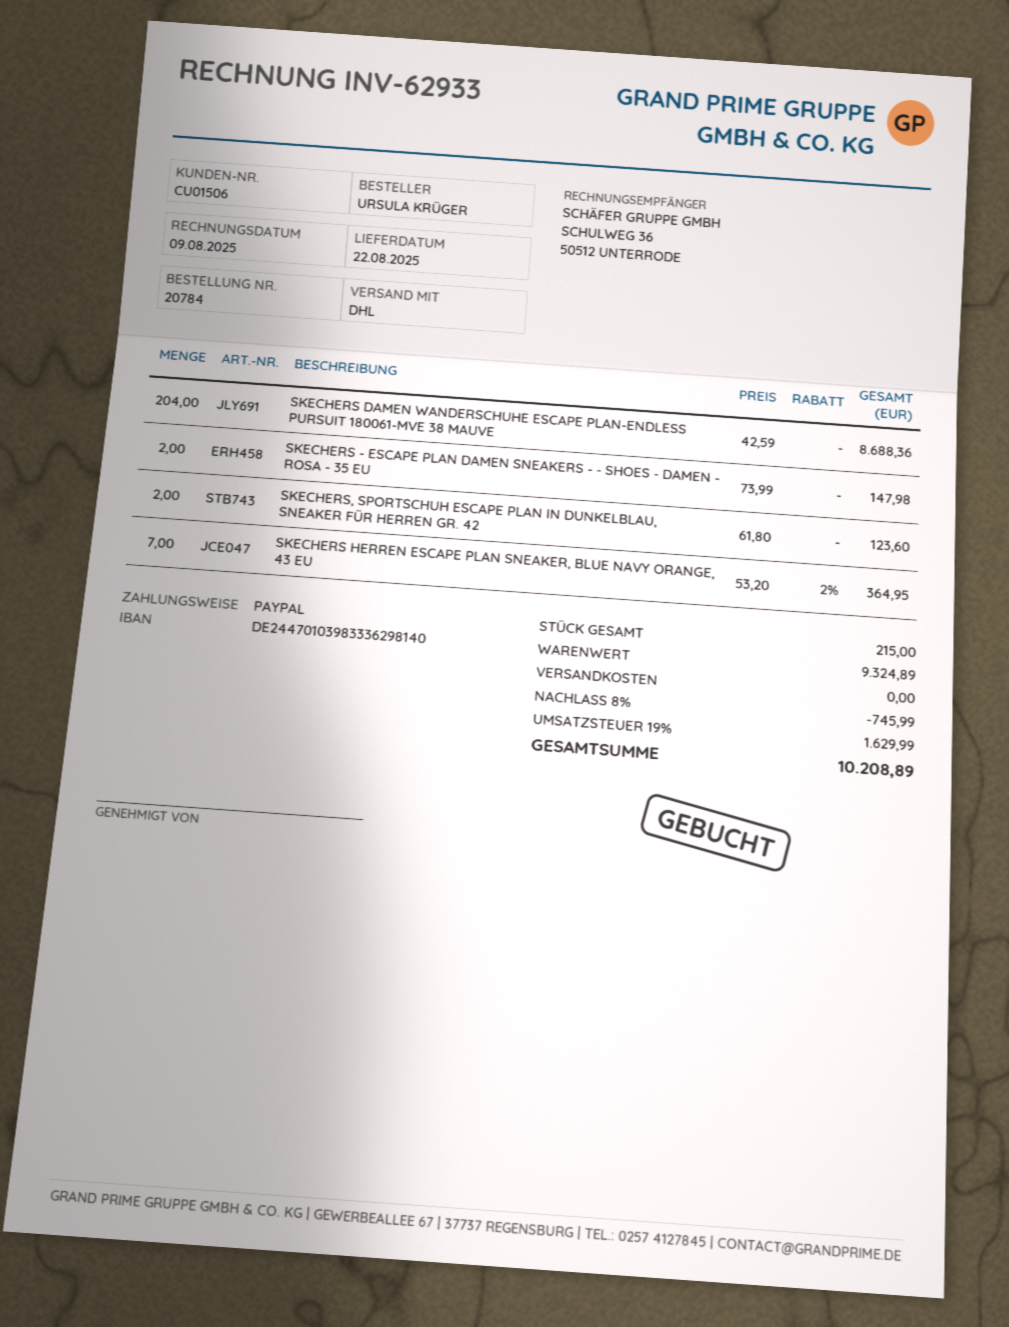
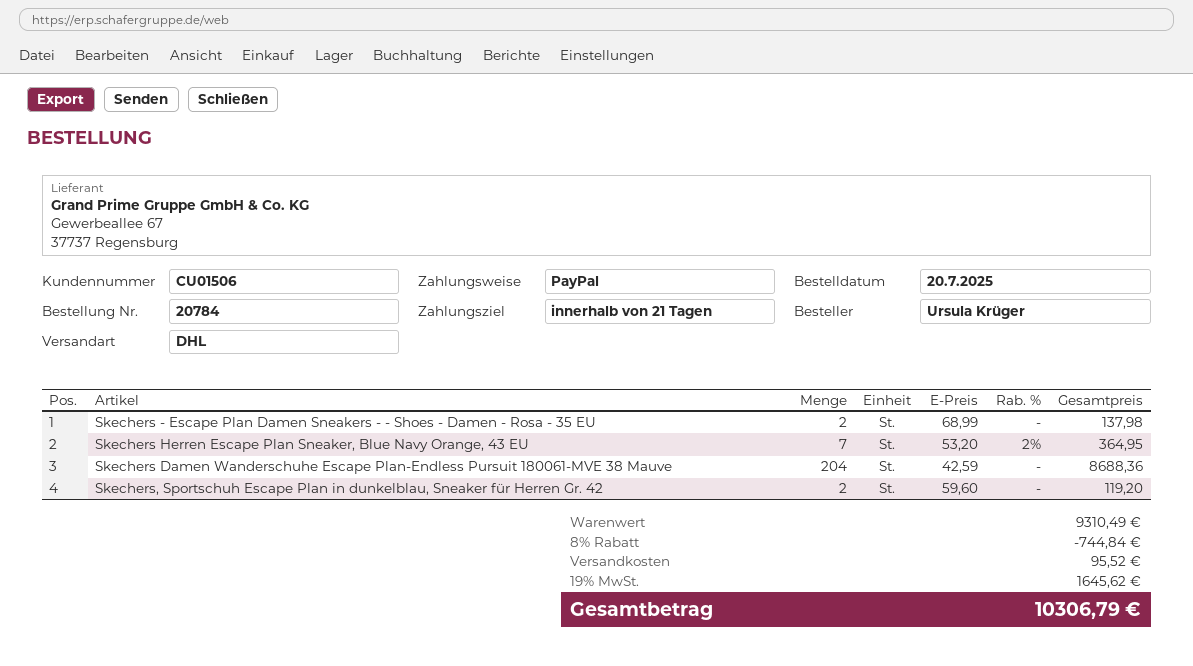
SKECHERS - ESCAPE PLAN DAMEN SNEAKERS - - SHOES - DAMEN - ROSA - 35 EU: 2 x 73.99 = 147.98 -> 2 x 68.99 = 137.98
SKECHERS, SPORTSCHUH ESCAPE PLAN IN DUNKELBLAU, SNEAKER FÜR HERREN GR. 42: 2 x 61.80 = 123.60 -> 2 x 59.60 = 119.20
subtotal: 9324.89 -> 9310.49
discount: 8% = 745.99 -> 8% = 744.84
shipping: 0.00 -> 95.52
tax: 19% = 1629.99 -> 19% = 1645.62
total: 10208.89 -> 10306.79

